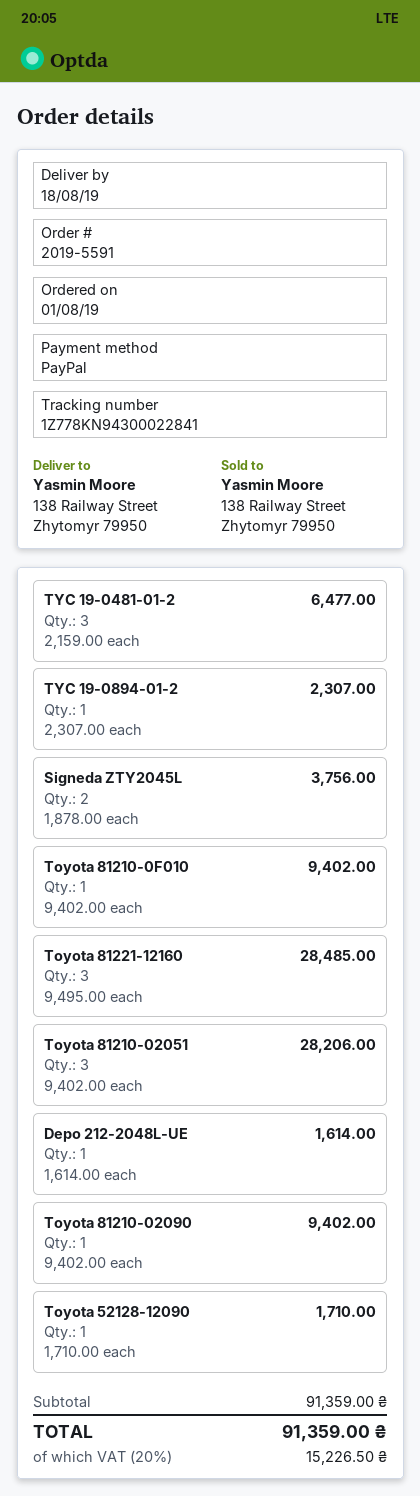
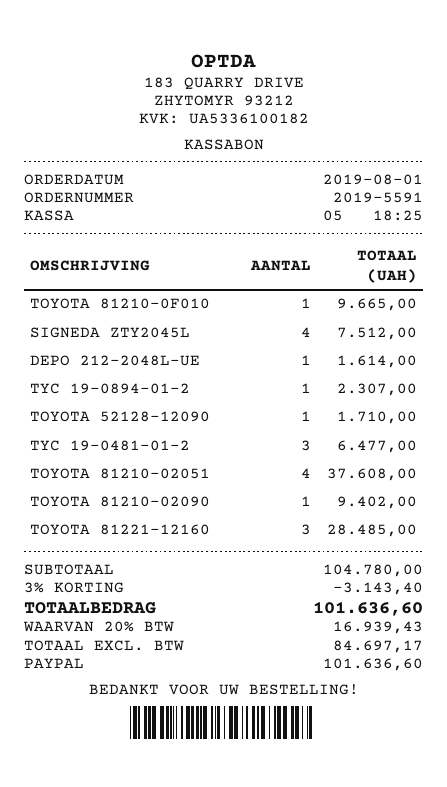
Signeda ZTY2045L: 2 for 3756.00 -> 4 for 7512.00
Toyota 81210-0F010: 1 for 9402.00 -> 1 for 9665.00
Toyota 81210-02051: 3 for 28206.00 -> 4 for 37608.00
subtotal: 91359.00 -> 104780.00
discount: none -> 3% = 3143.40
tax: 20% = 15226.50 -> 20% = 16939.43
total: 91359.00 -> 101636.60

